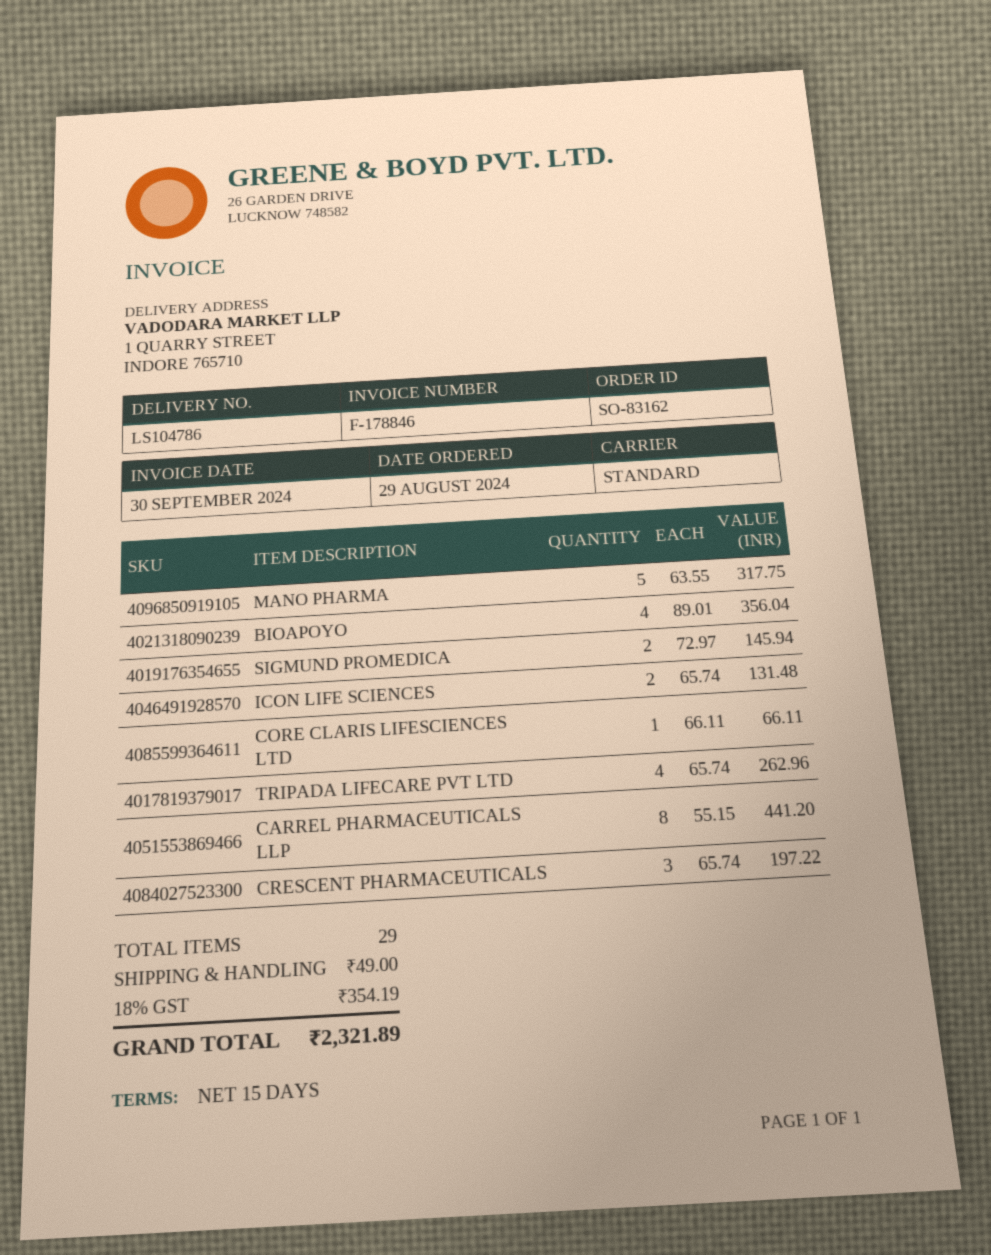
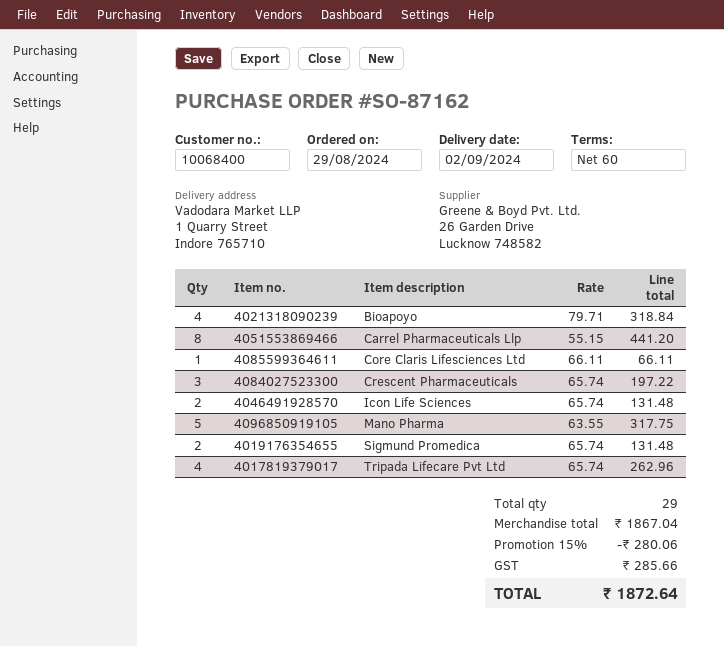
order number: SO-83162 -> SO-87162
payment terms: 15 days -> 60 days
BIOAPOYO: 4 x 89.01 = 356.04 -> 4 x 79.71 = 318.84
SIGMUND PROMEDICA: 2 x 72.97 = 145.94 -> 2 x 65.74 = 131.48
discount: none -> 15% = 280.06
shipping: 49.00 -> none
tax: 354.19 -> 285.66
total: 2321.89 -> 1872.64

